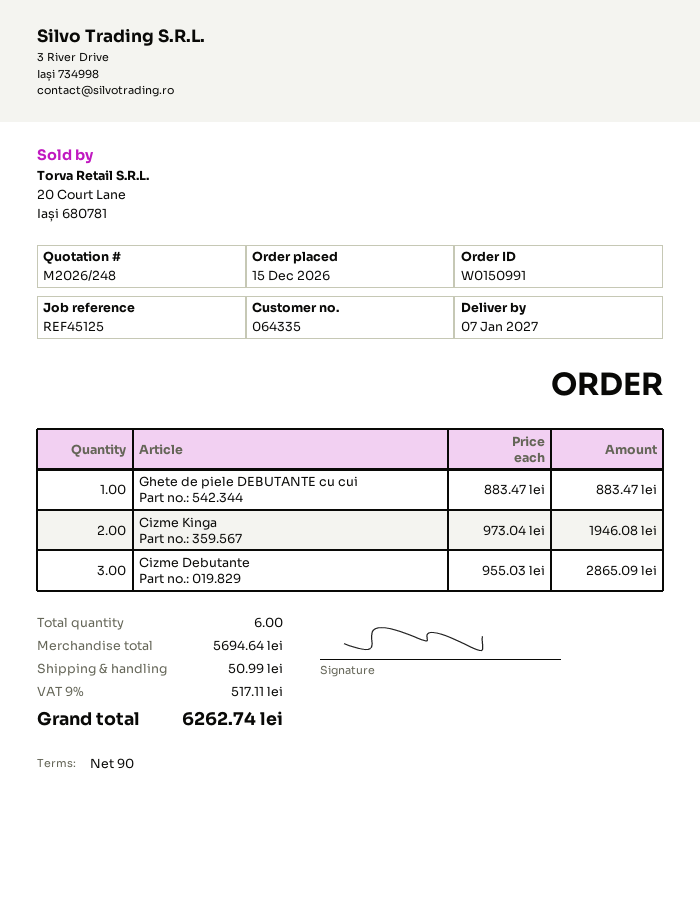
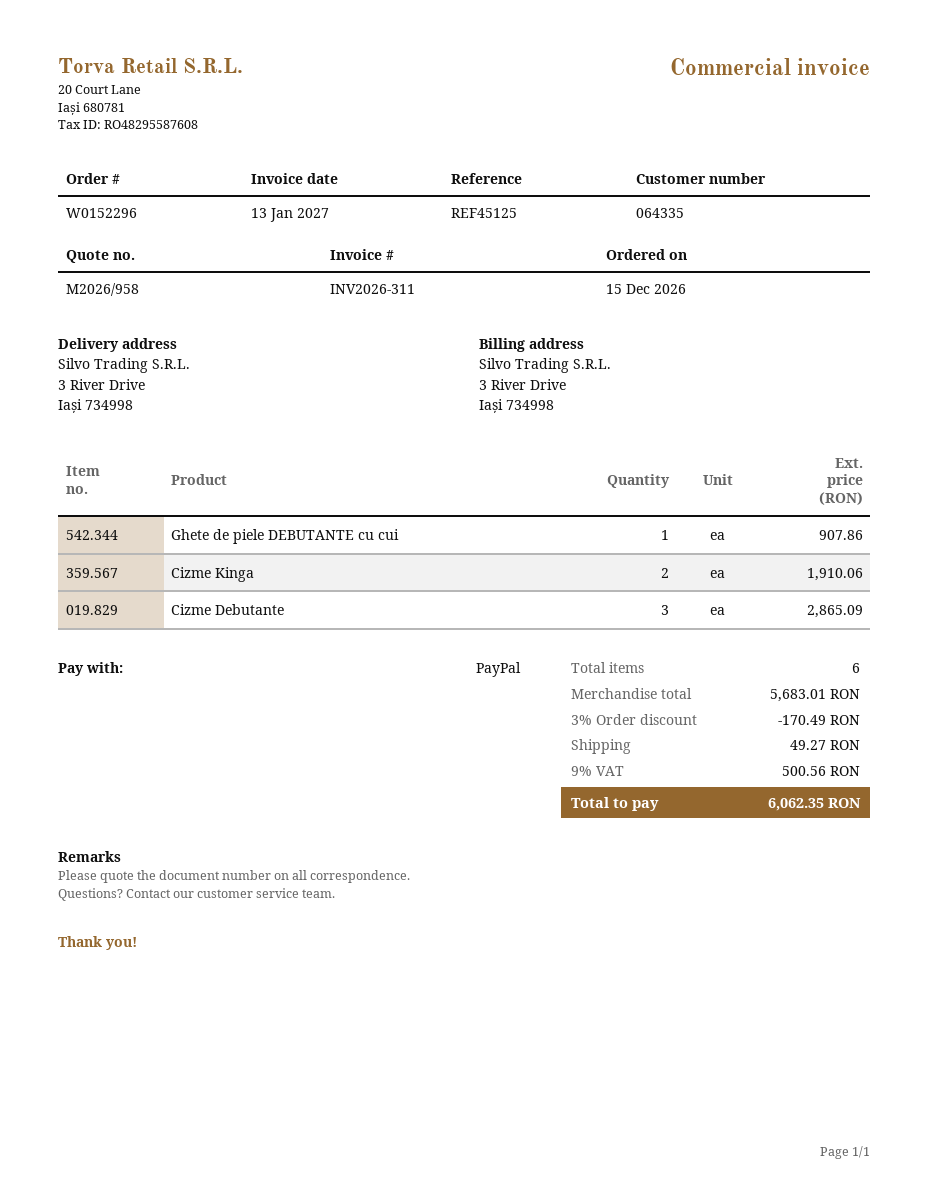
quote number: M2026/248 -> M2026/958
order number: W0150991 -> W0152296
Ghete de piele DEBUTANTE cu cui: 1 for 883.47 -> 1 for 907.86
Cizme Kinga: 2 for 1946.08 -> 2 for 1910.06
subtotal: 5694.64 -> 5683.01
discount: none -> 3% = 170.49
shipping: 50.99 -> 49.27
tax: 9% = 517.11 -> 9% = 500.56
total: 6262.74 -> 6062.35

